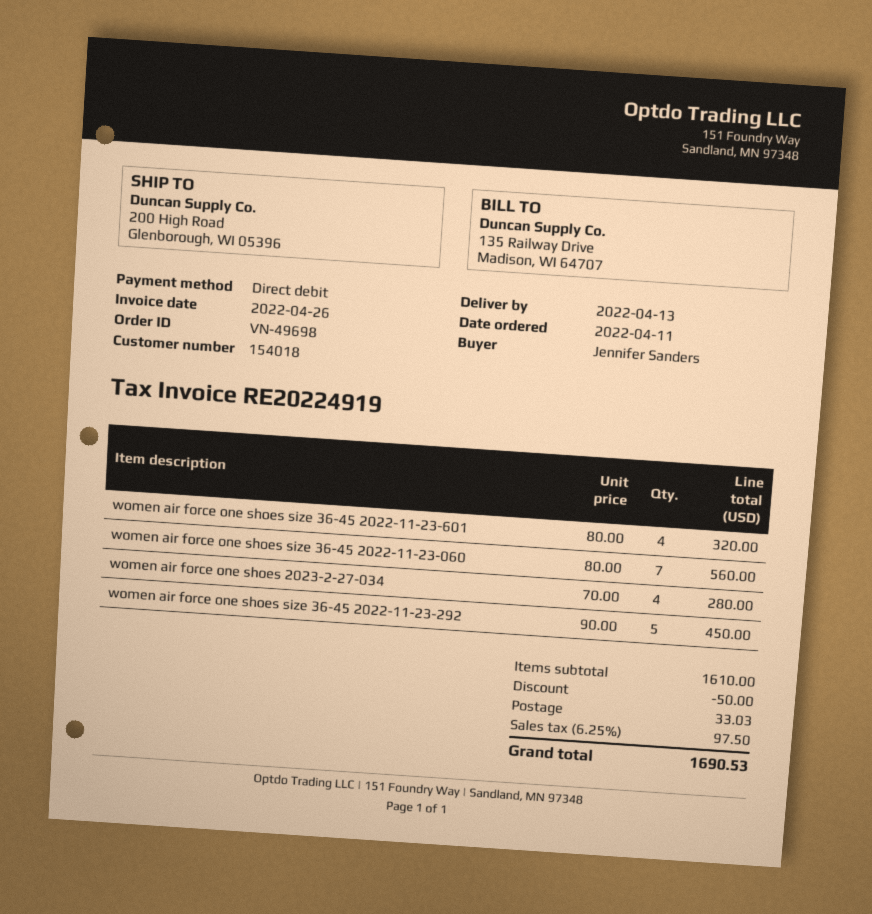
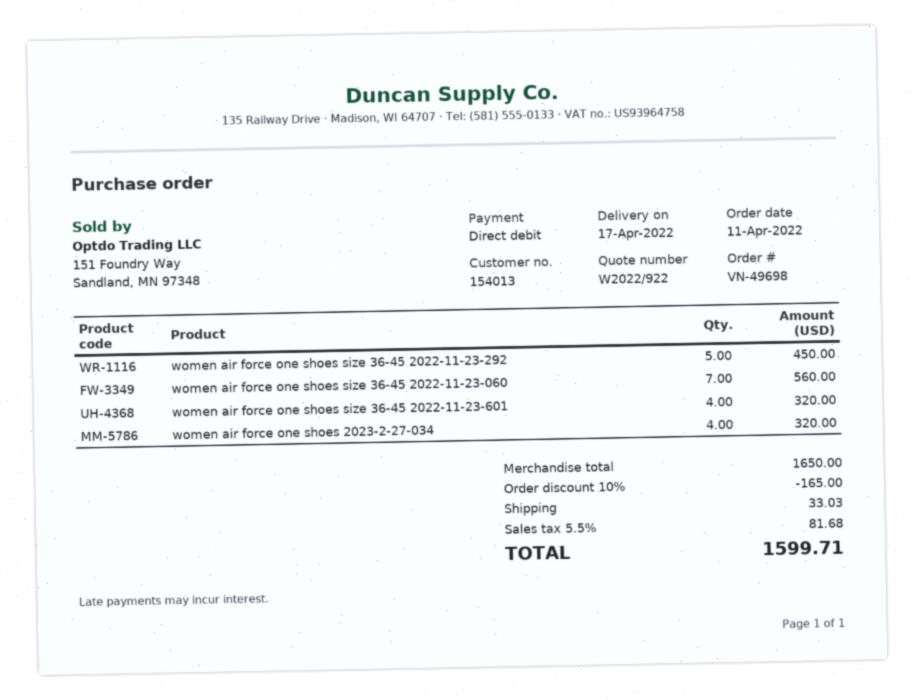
delivery date: 2022-04-13 -> 2022-04-17
customer number: 154018 -> 154013
women air force one shoes 2023-2-27-034: 4 for 280.00 -> 4 for 320.00
subtotal: 1610.00 -> 1650.00
discount: 50.00 -> 165.00
tax: 6.25% = 97.50 -> 5.5% = 81.68
total: 1690.53 -> 1599.71

